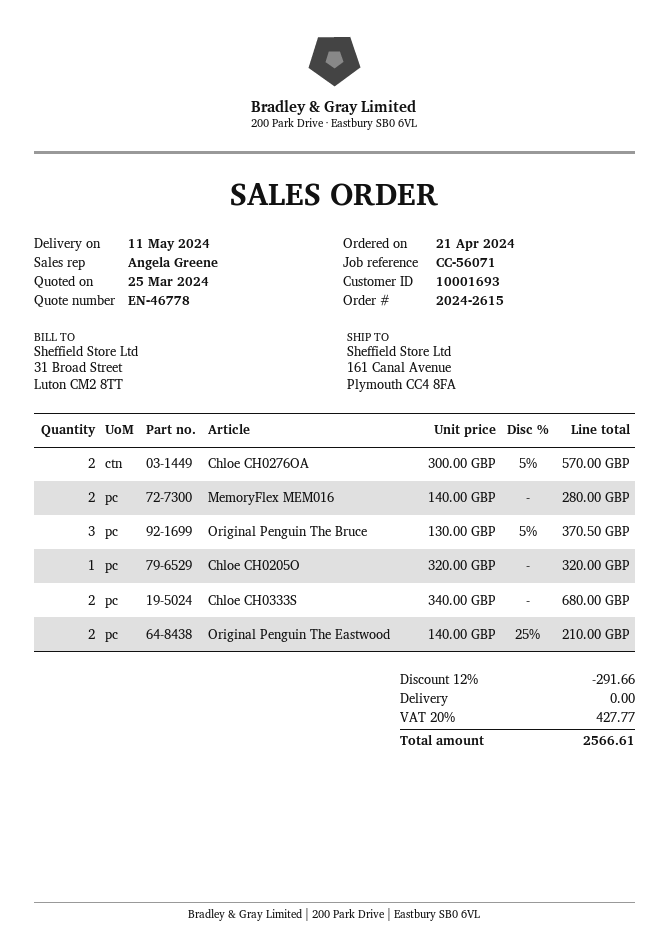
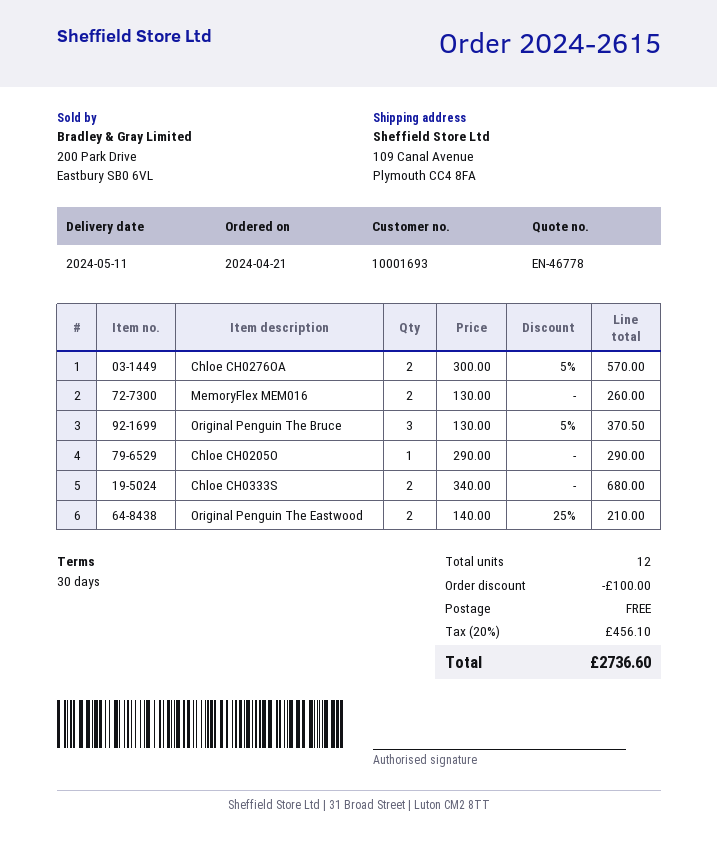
ship to: 161 Canal Avenue, Plymouth CC4 8FA -> 109 Canal Avenue, Plymouth CC4 8FA
MemoryFlex MEM016: 2 x 140.00 = 280.00 -> 2 x 130.00 = 260.00
Chloe CH0205O: 1 x 320.00 = 320.00 -> 1 x 290.00 = 290.00
discount: 291.66 -> 100.00
tax: 20% = 427.77 -> 20% = 456.10
total: 2566.61 -> 2736.60

